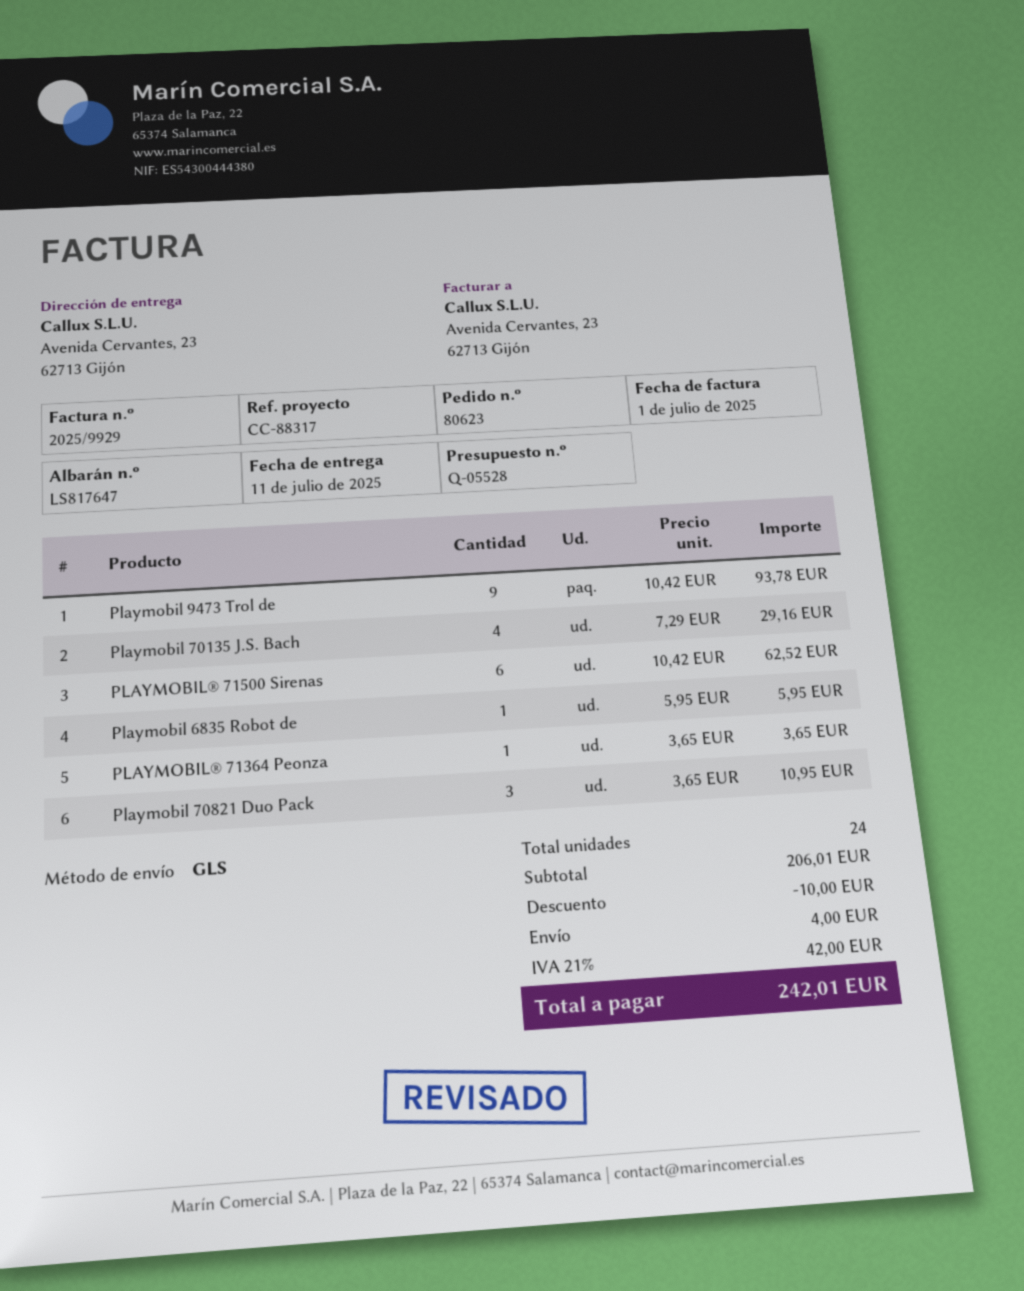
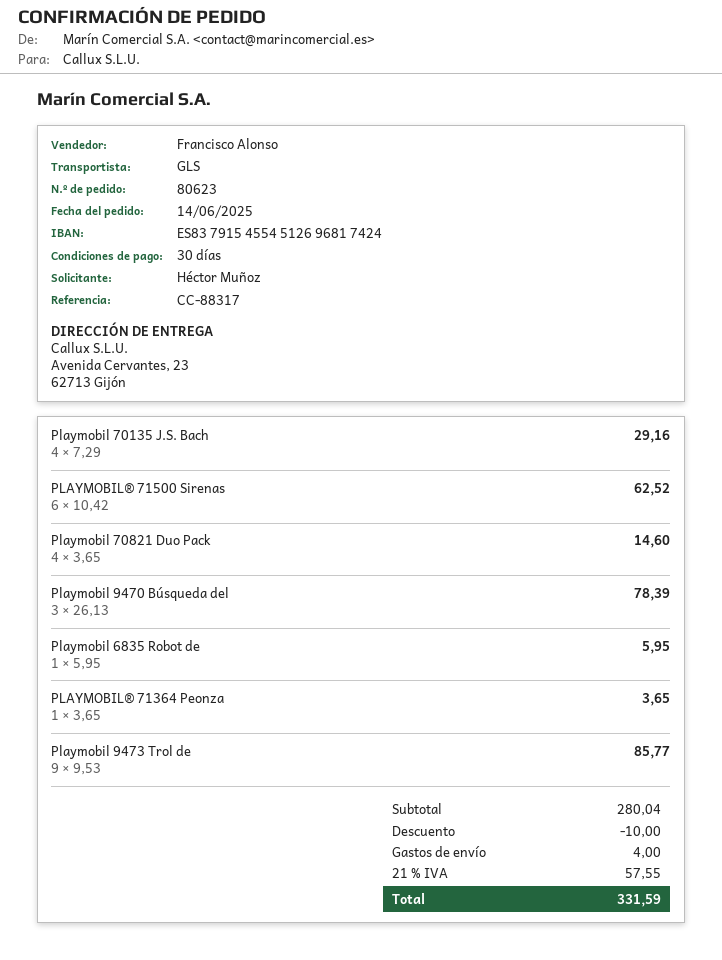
Playmobil 9473 Trol de: 9 x 10.42 = 93.78 -> 9 x 9.53 = 85.77
Playmobil 70821 Duo Pack: 3 x 3.65 = 10.95 -> 4 x 3.65 = 14.60
Playmobil 9470 Búsqueda del: none -> 3 x 26.13 = 78.39
subtotal: 206.01 -> 280.04
tax: 21% = 42.00 -> 21% = 57.55
total: 242.01 -> 331.59

